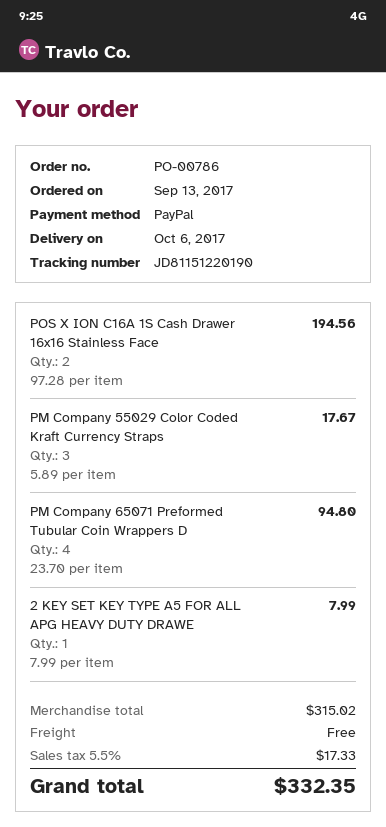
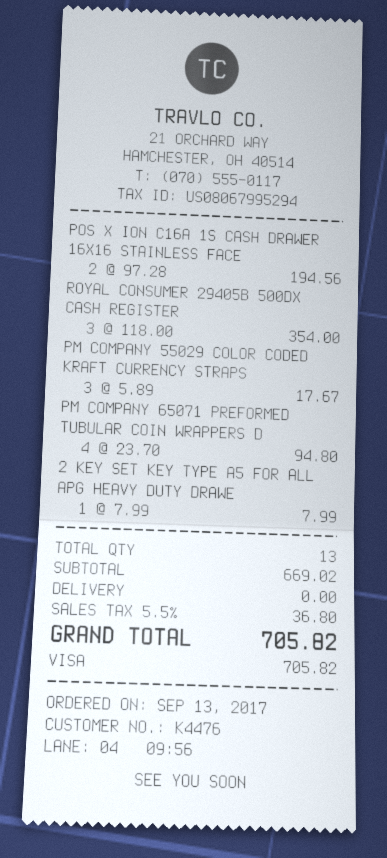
payment method: PayPal -> Visa
ROYAL CONSUMER 29405B 500DX CASH REGISTER: none -> 3 x 118.00 = 354.00
subtotal: 315.02 -> 669.02
tax: 5.5% = 17.33 -> 5.5% = 36.80
total: 332.35 -> 705.82

